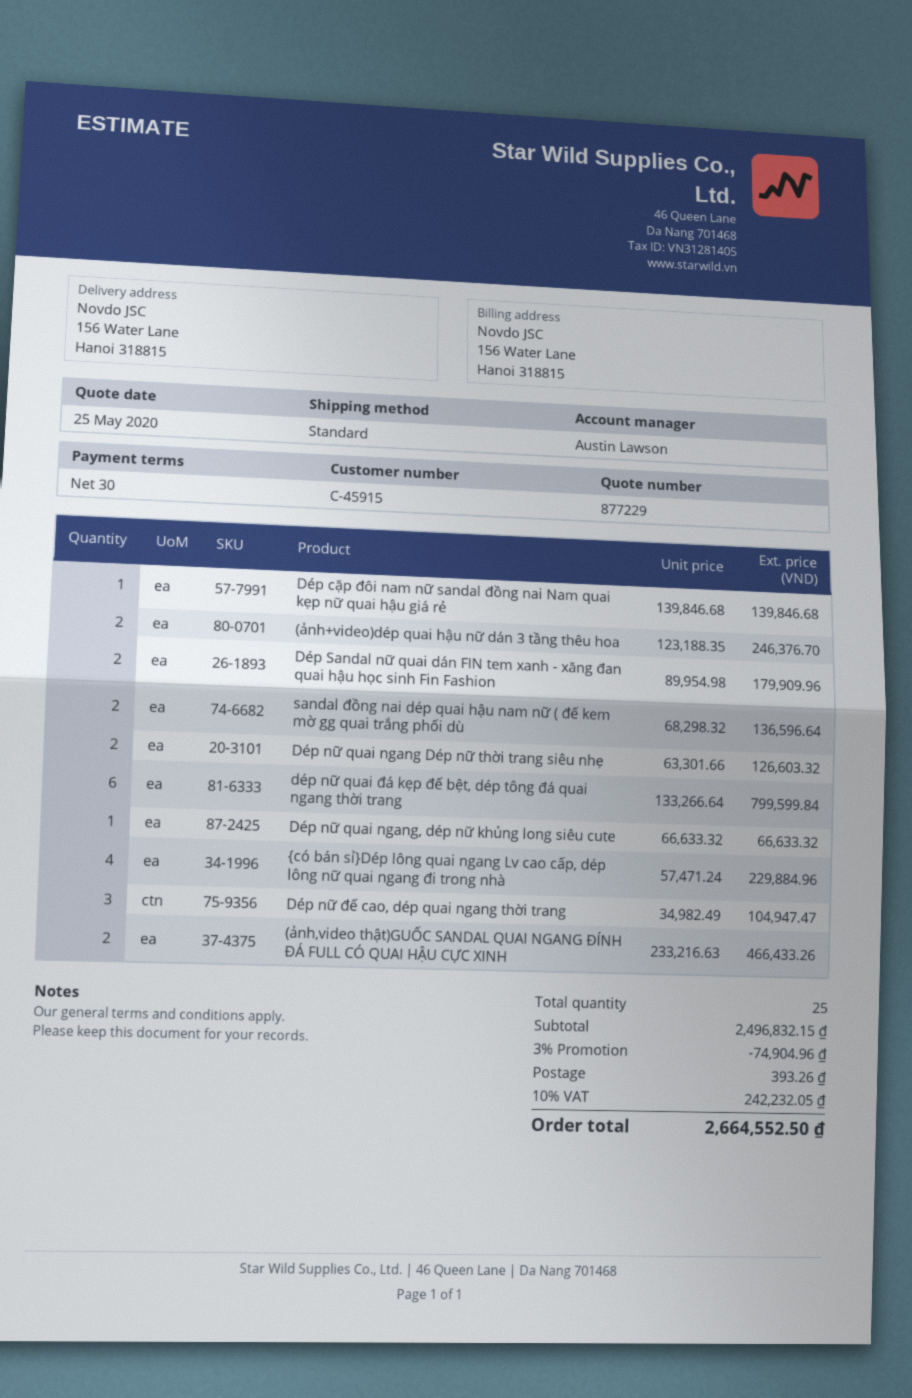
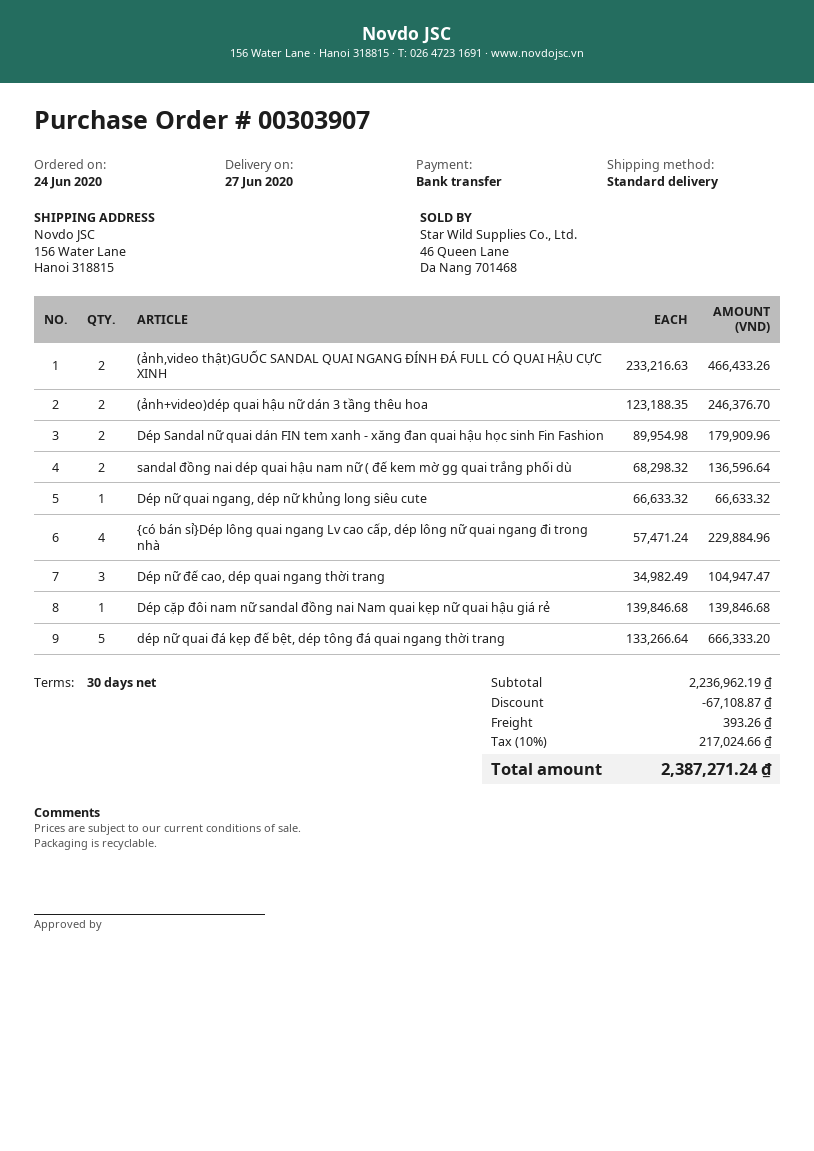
Dép nữ quai ngang Dép nữ thời trang siêu nhẹ: 2 x 63301.66 = 126603.32 -> none
dép nữ quai đá kẹp đế bệt, dép tông đá quai ngang thời trang: 6 x 133266.64 = 799599.84 -> 5 x 133266.64 = 666333.20
subtotal: 2496832.15 -> 2236962.19
discount: 74904.96 -> 67108.87
tax: 10% = 242232.05 -> 10% = 217024.66
total: 2664552.50 -> 2387271.24

